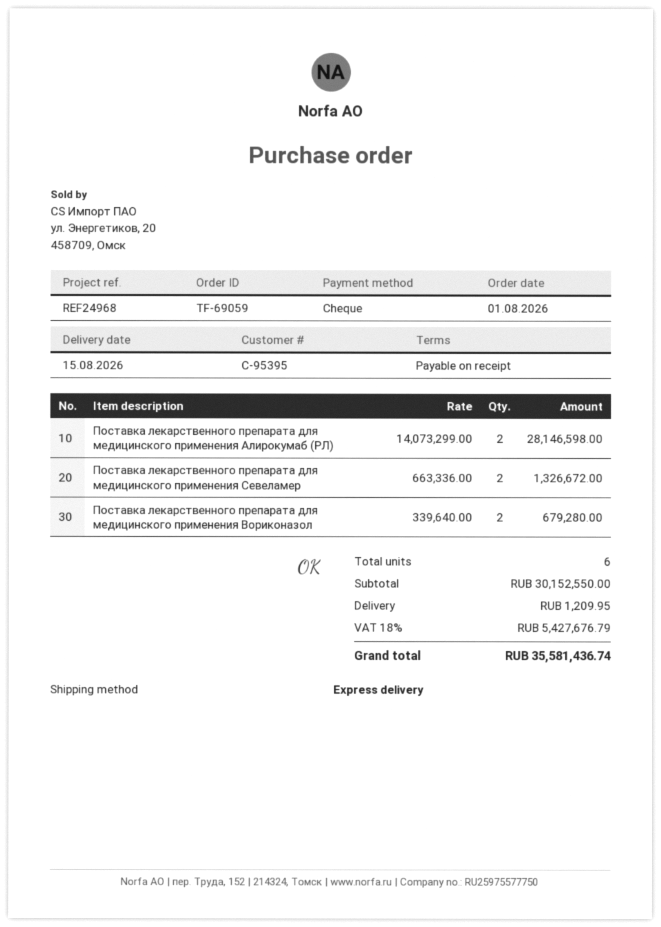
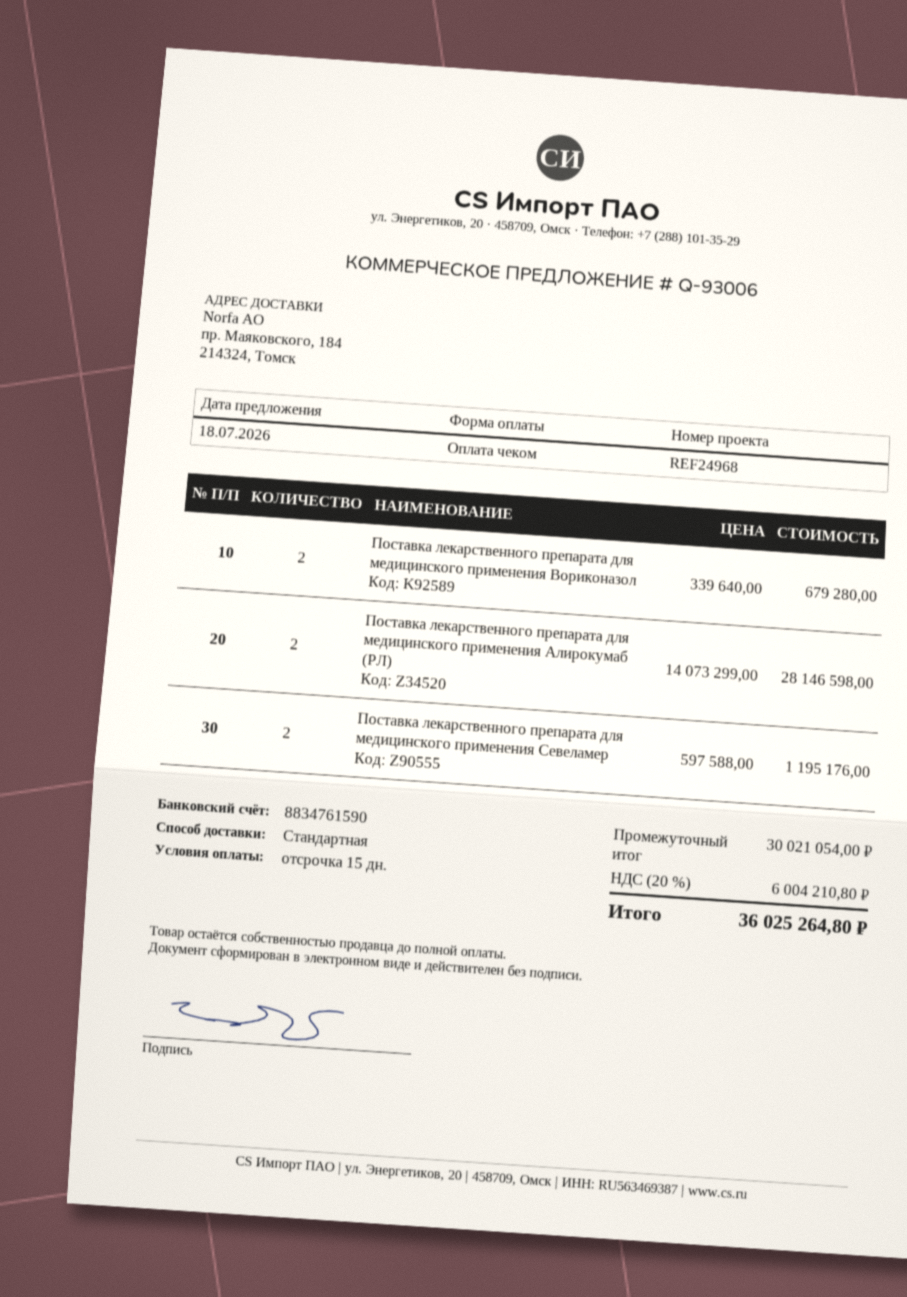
payment terms: on receipt -> 15 days
shipping method: express -> standard
Поставка лекарственного препарата для медицинского применения Севеламер: 2 x 663336.00 = 1326672.00 -> 2 x 597588.00 = 1195176.00
subtotal: 30152550.00 -> 30021054.00
shipping: 1209.95 -> none
tax: 18% = 5427676.79 -> 20% = 6004210.80
total: 35581436.74 -> 36025264.80

